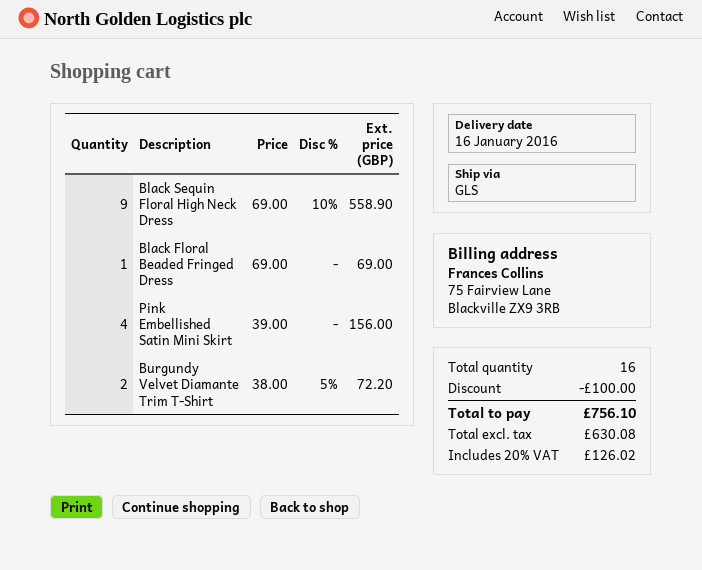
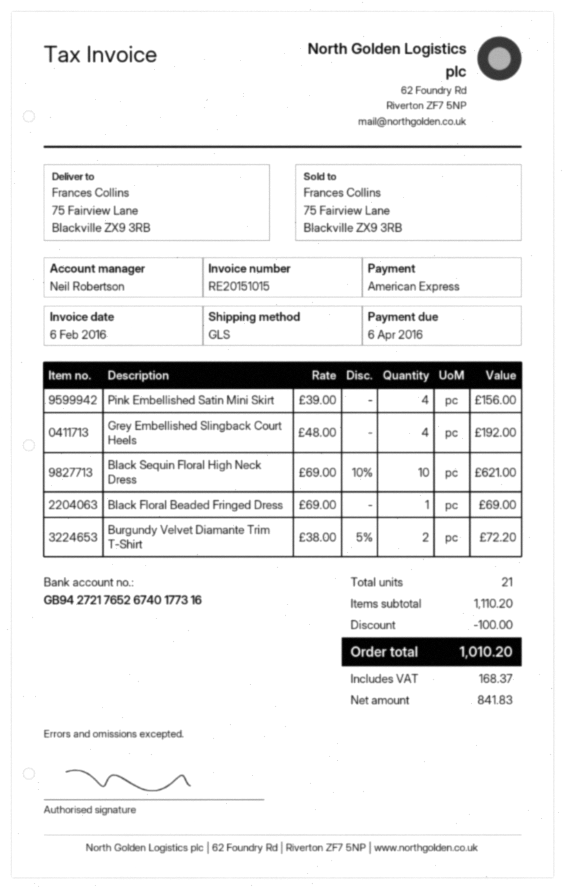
Black Sequin Floral High Neck Dress: 9 x 69.00 - 10% = 558.90 -> 10 x 69.00 - 10% = 621.00
Grey Embellished Slingback Court Heels: none -> 4 x 48.00 = 192.00
total quantity: 16 -> 21
net: 630.08 -> 841.83
tax: 126.02 -> 168.37
total: 756.10 -> 1010.20

